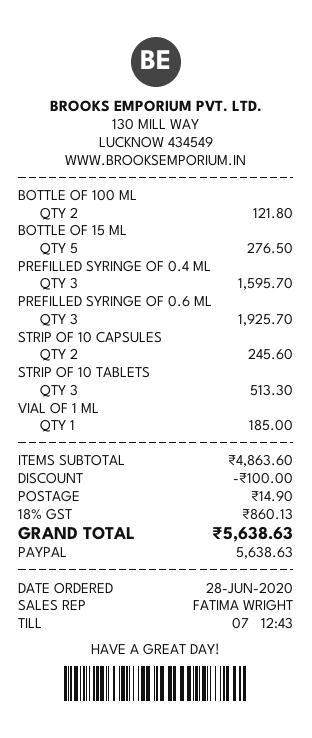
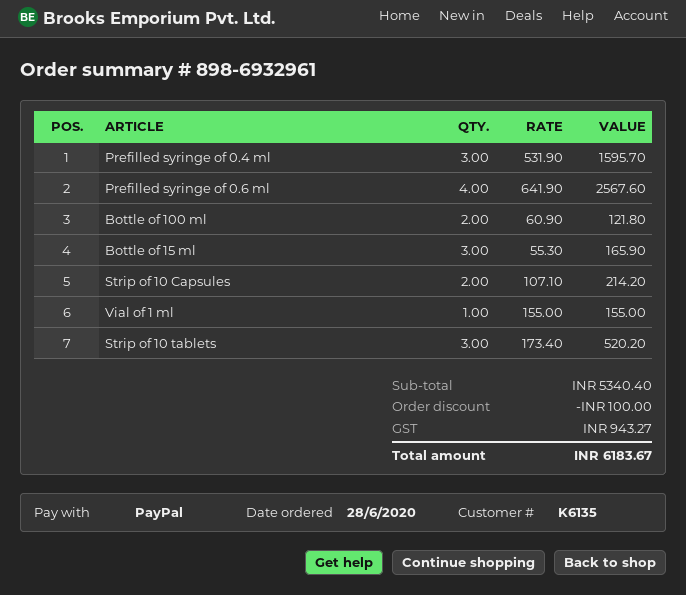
BOTTLE OF 15 ML: 5 for 276.50 -> 3 for 165.90
PREFILLED SYRINGE OF 0.6 ML: 3 for 1925.70 -> 4 for 2567.60
STRIP OF 10 CAPSULES: 2 for 245.60 -> 2 for 214.20
STRIP OF 10 TABLETS: 3 for 513.30 -> 3 for 520.20
VIAL OF 1 ML: 1 for 185.00 -> 1 for 155.00
subtotal: 4863.60 -> 5340.40
shipping: 14.90 -> none
tax: 860.13 -> 943.27
total: 5638.63 -> 6183.67

